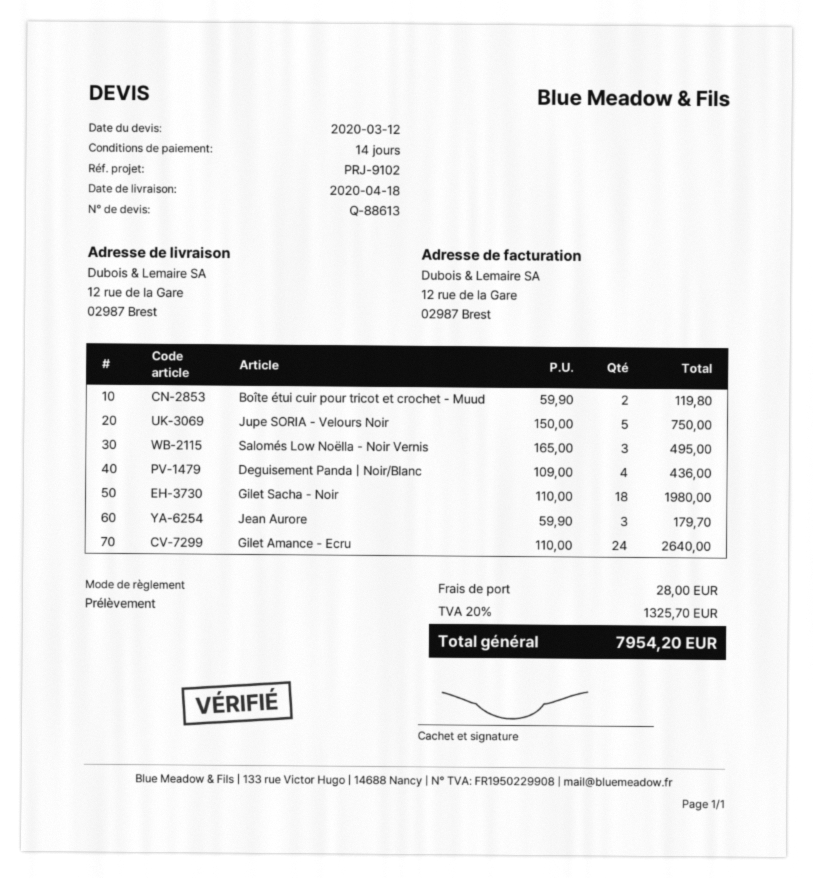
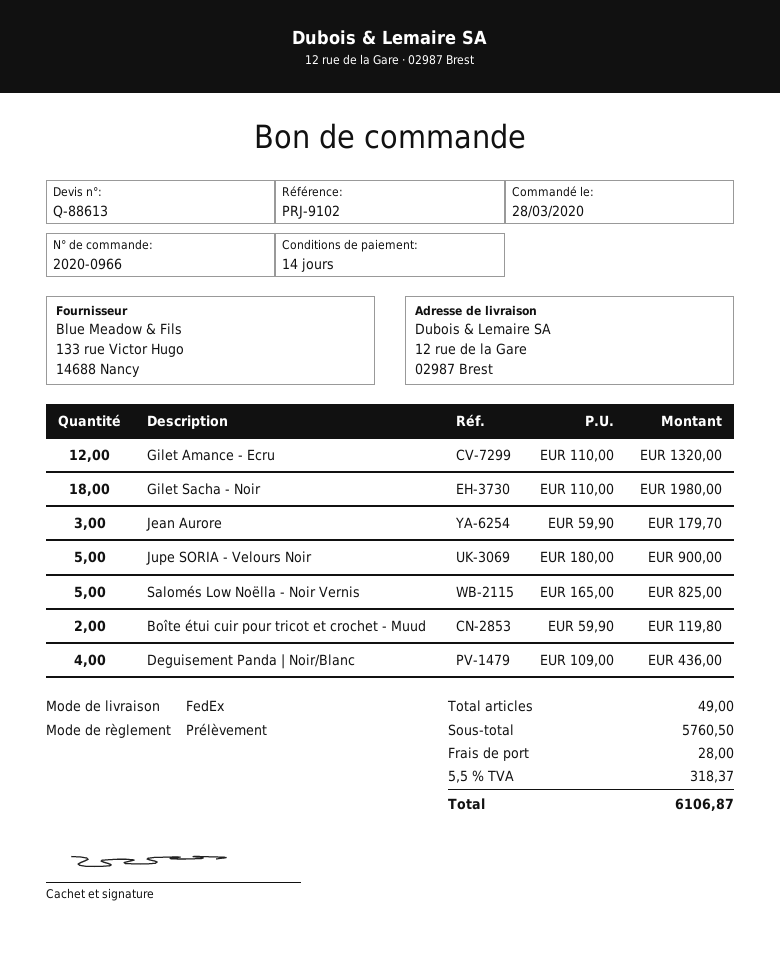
Jupe SORIA - Velours Noir: 5 x 150.00 = 750.00 -> 5 x 180.00 = 900.00
Salomés Low Noëlla - Noir Vernis: 3 x 165.00 = 495.00 -> 5 x 165.00 = 825.00
Gilet Amance - Ecru: 24 x 110.00 = 2640.00 -> 12 x 110.00 = 1320.00
tax: 20% = 1325.70 -> 5.5% = 318.37
total: 7954.20 -> 6106.87

